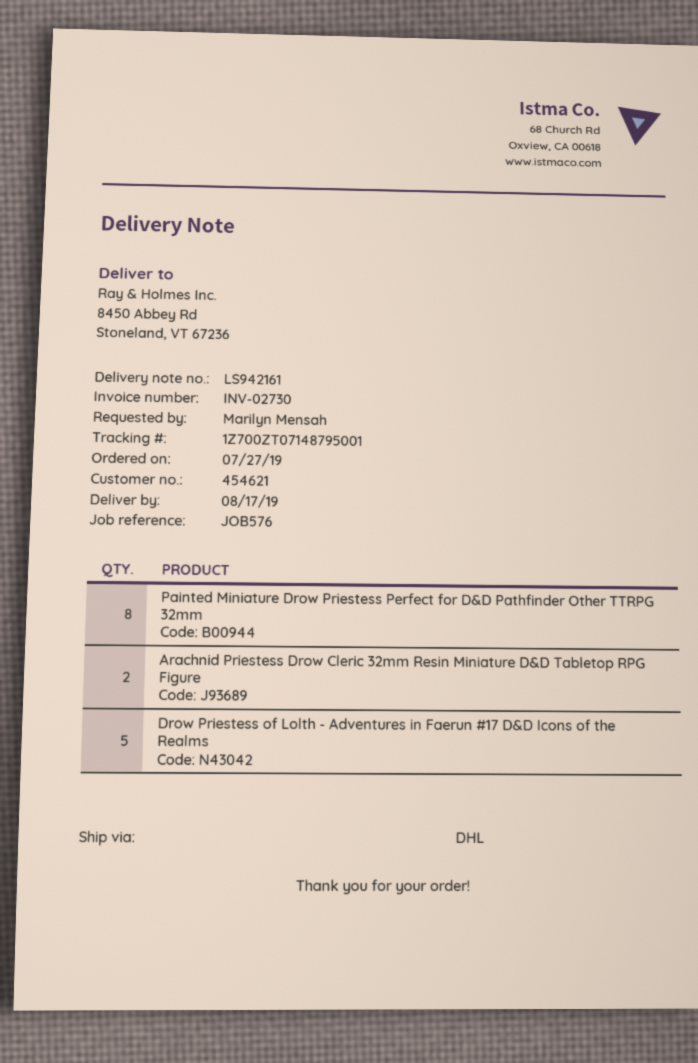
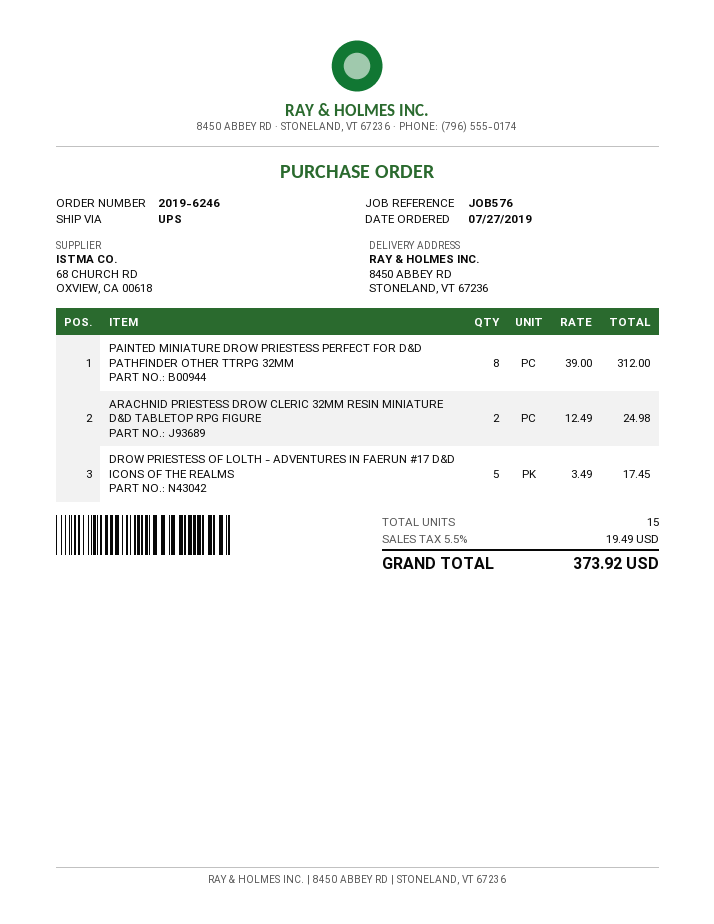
shipping method: DHL -> UPS

